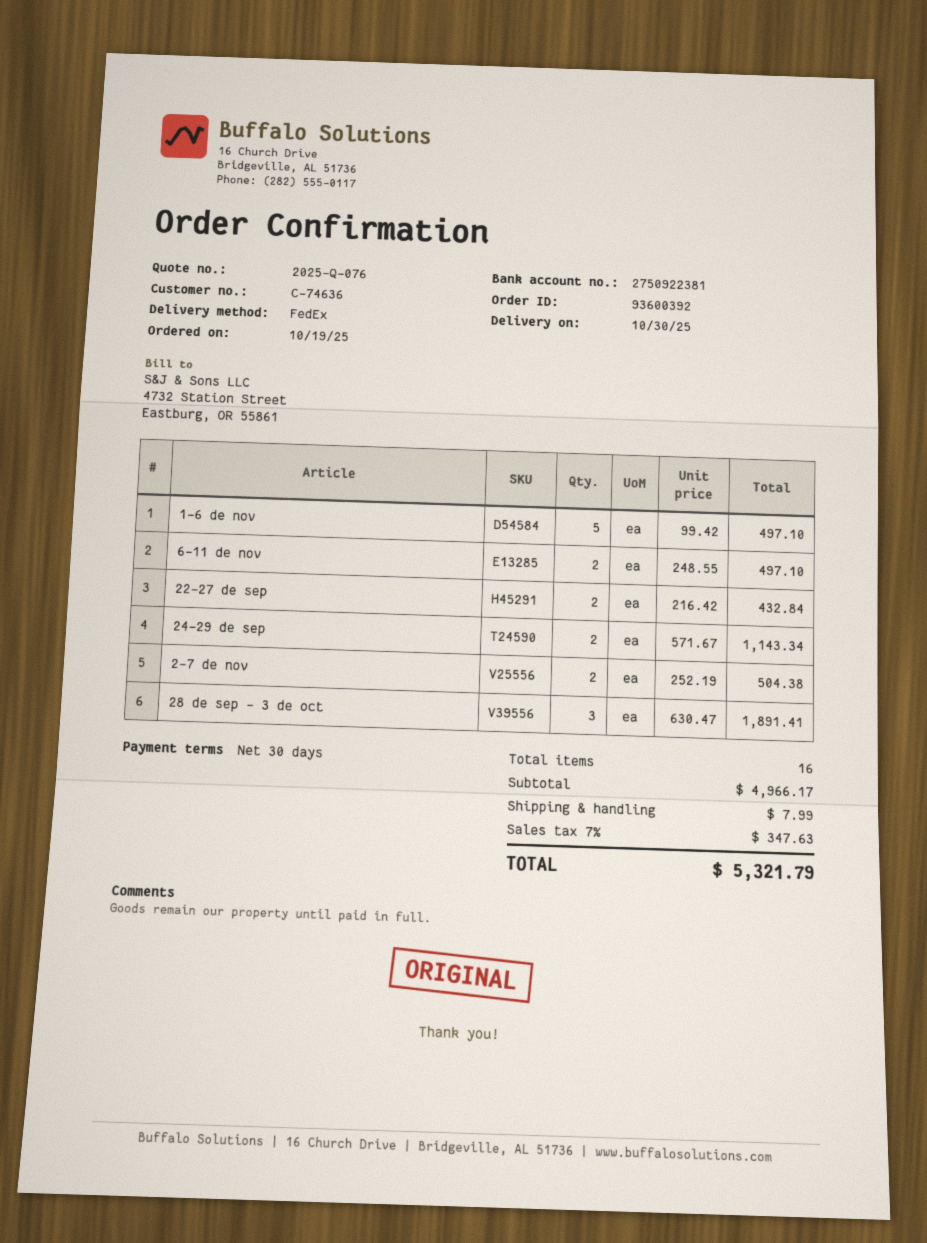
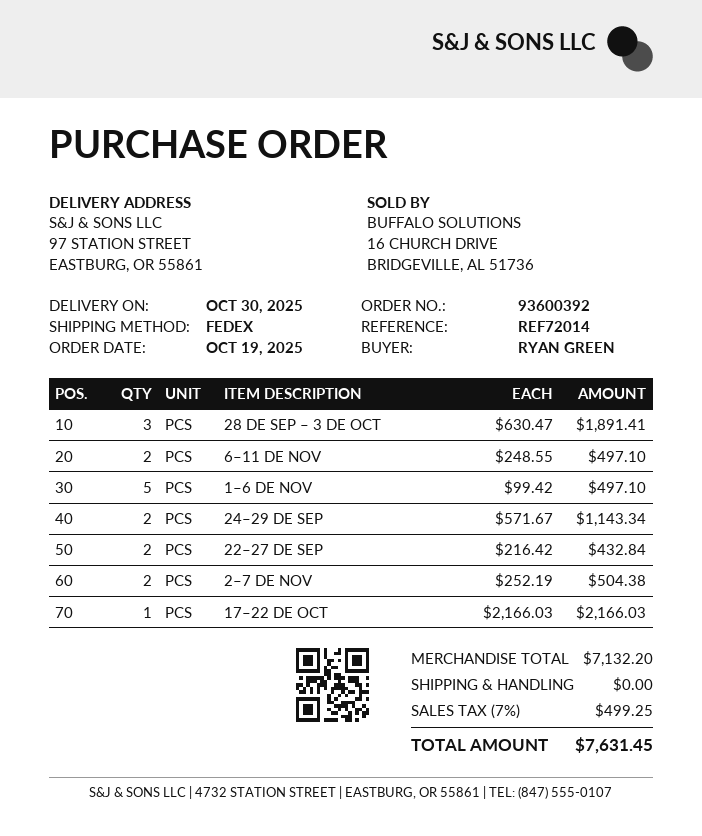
17–22 DE OCT: none -> 1 x 2166.03 = 2166.03
subtotal: 4966.17 -> 7132.20
shipping: 7.99 -> 0.00
tax: 7% = 347.63 -> 7% = 499.25
total: 5321.79 -> 7631.45

